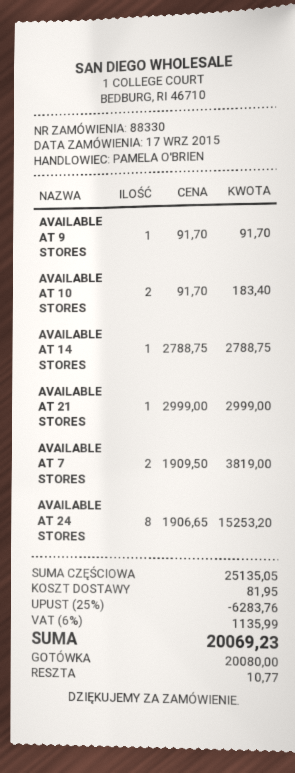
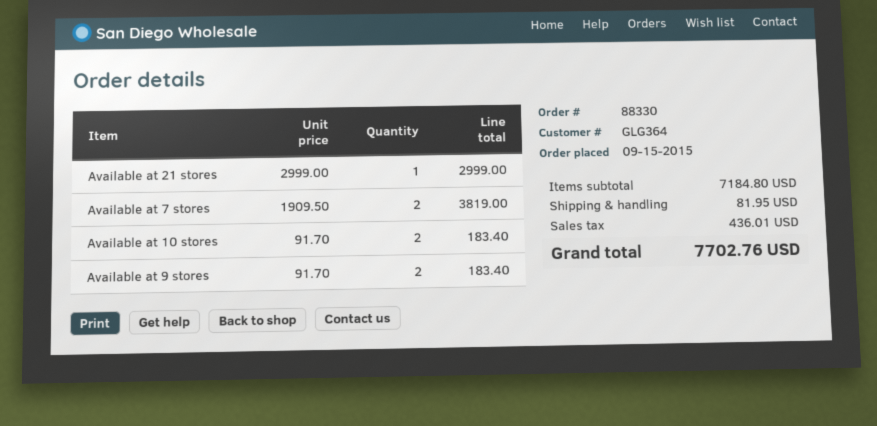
order date: 2015-09-17 -> 2015-09-15
AVAILABLE AT 9 STORES: 1 x 91.70 = 91.70 -> 2 x 91.70 = 183.40
AVAILABLE AT 14 STORES: 1 x 2788.75 = 2788.75 -> none
AVAILABLE AT 24 STORES: 8 x 1906.65 = 15253.20 -> none
subtotal: 25135.05 -> 7184.80
discount: 25% = 6283.76 -> none
tax: 1135.99 -> 436.01
total: 20069.23 -> 7702.76

